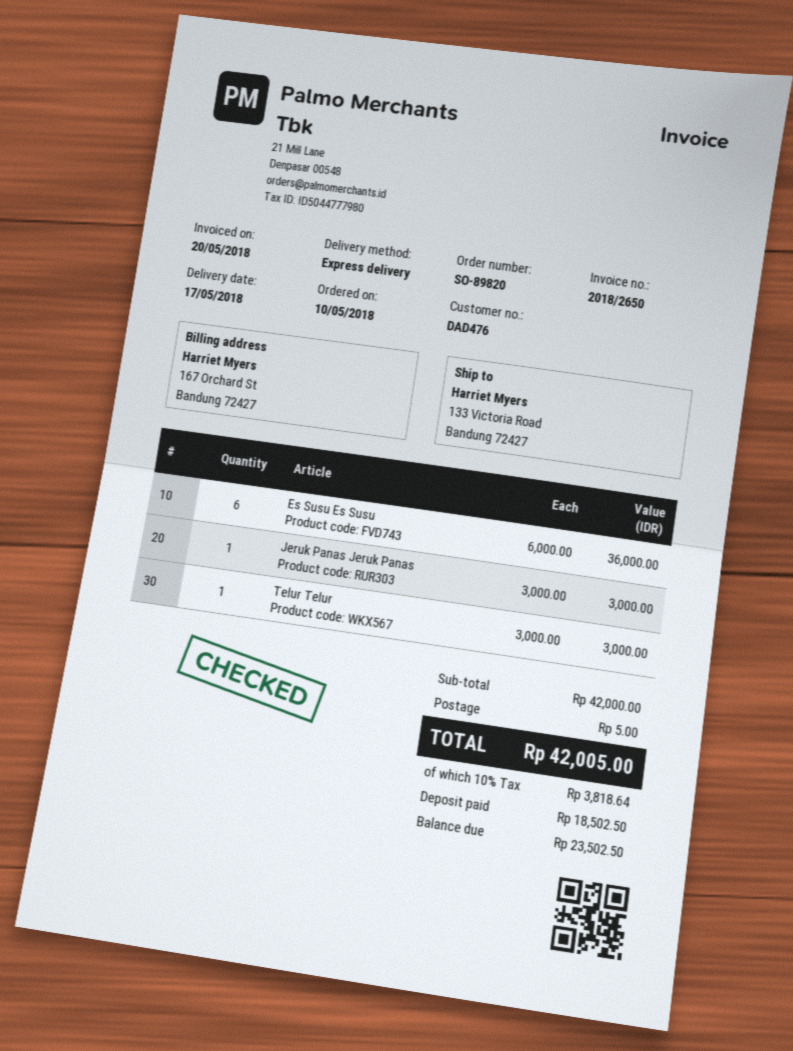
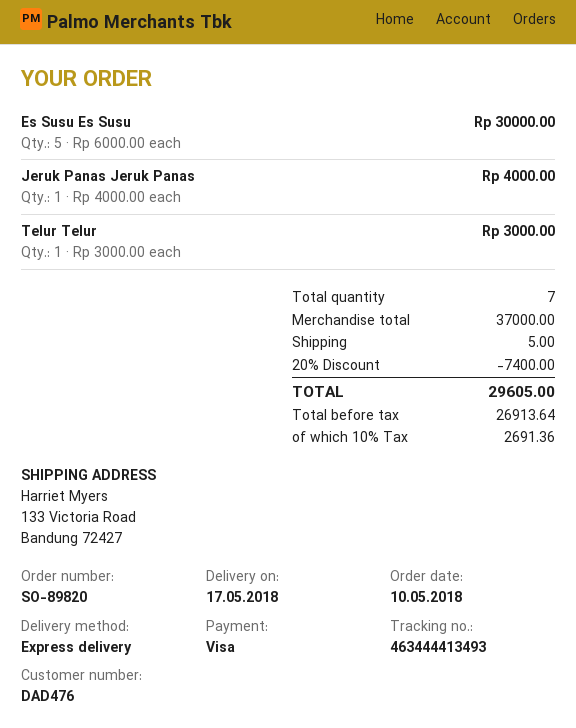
Es Susu Es Susu: 6 x 6000.00 = 36000.00 -> 5 x 6000.00 = 30000.00
Jeruk Panas Jeruk Panas: 1 x 3000.00 = 3000.00 -> 1 x 4000.00 = 4000.00
subtotal: 42000.00 -> 37000.00
discount: none -> 20% = 7400.00
tax: 10% = 3818.64 -> 10% = 2691.36
total: 42005.00 -> 29605.00

